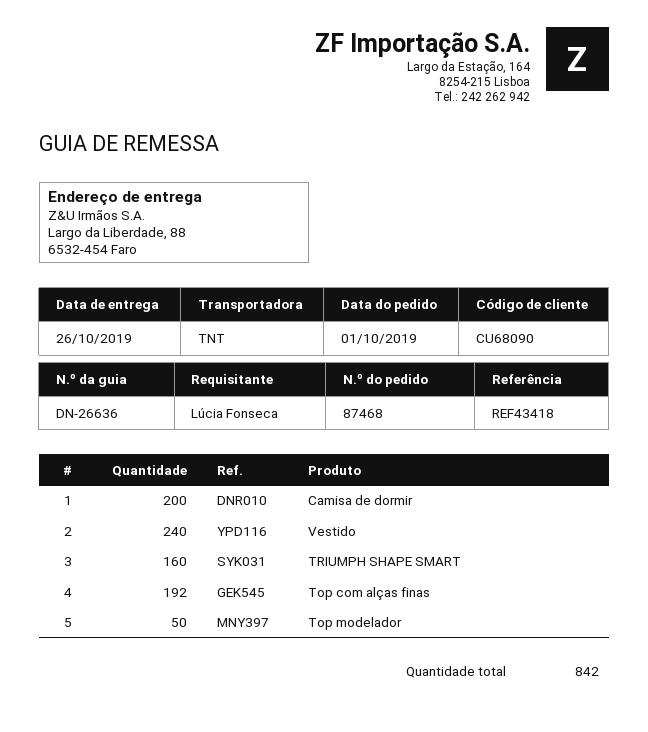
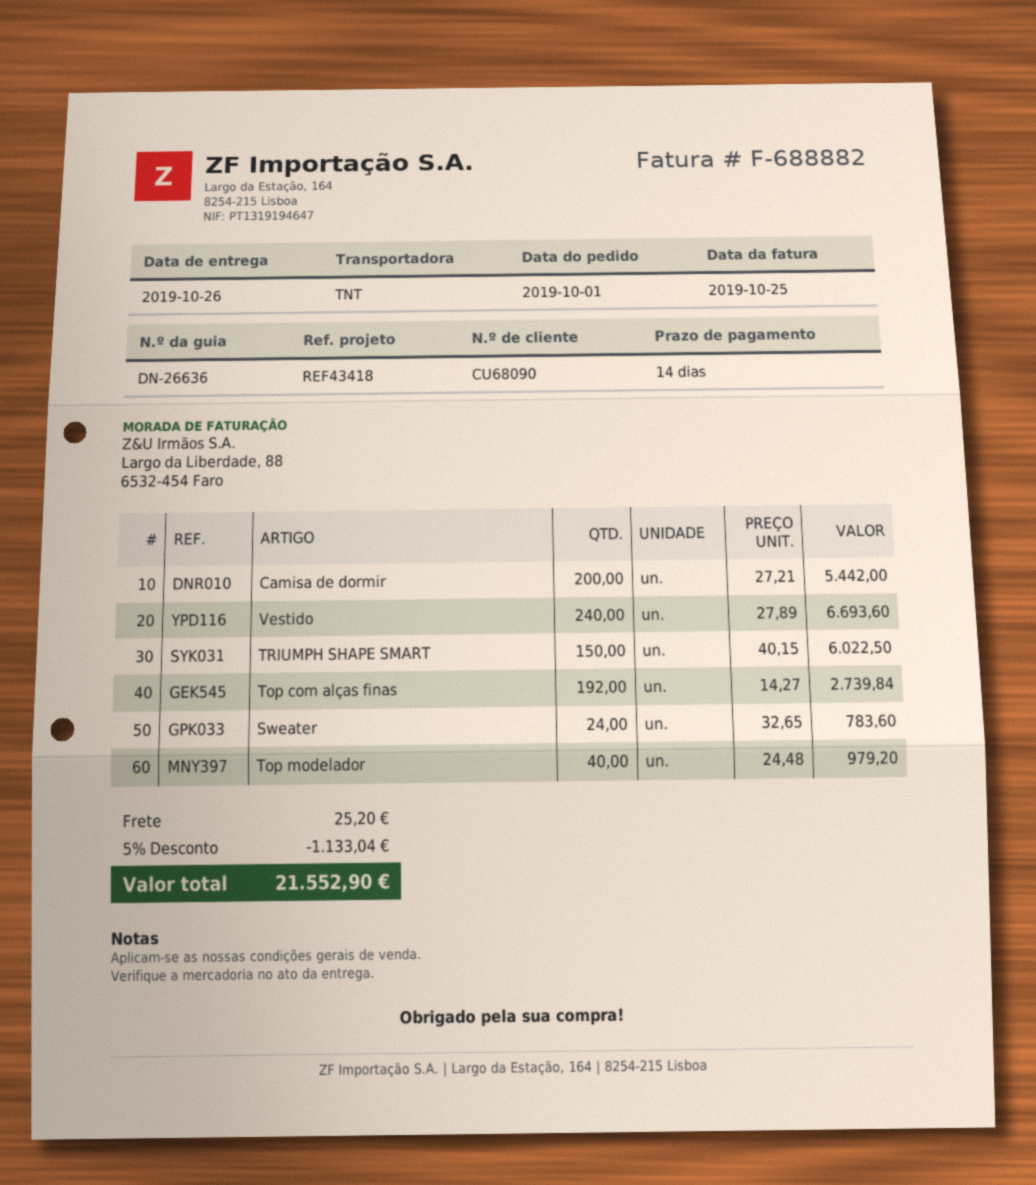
TRIUMPH SHAPE SMART: 160 -> 150
Top modelador: 50 -> 40
Sweater: none -> 24

